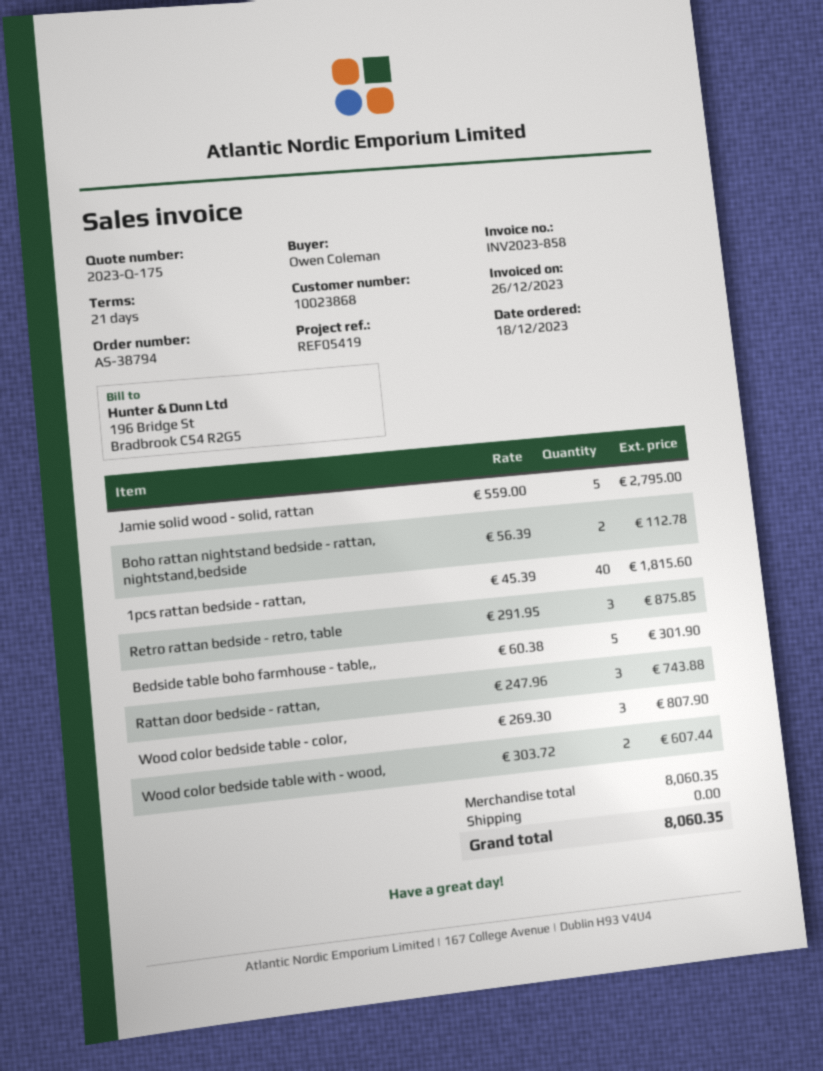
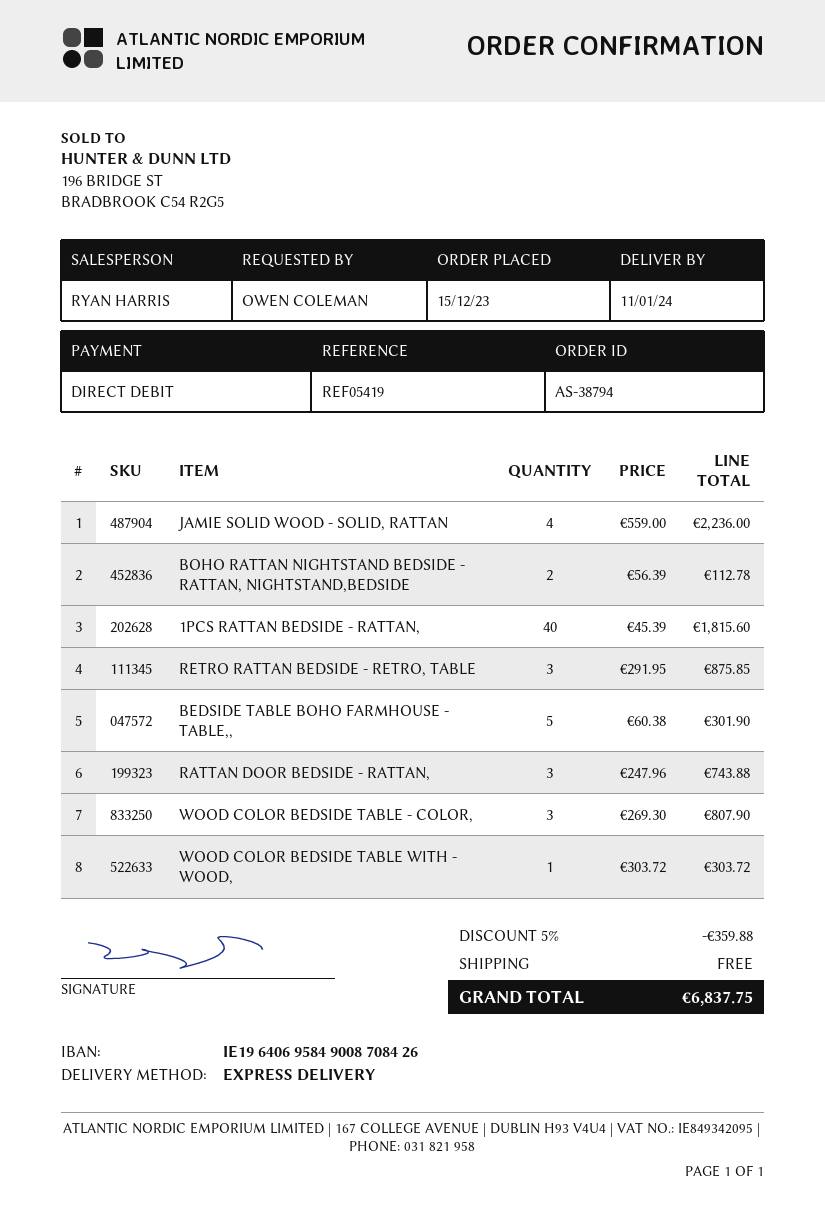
order date: 2023-12-18 -> 2023-12-15
Jamie solid wood - solid, rattan: 5 x 559.00 = 2795.00 -> 4 x 559.00 = 2236.00
Wood color bedside table with - wood,: 2 x 303.72 = 607.44 -> 1 x 303.72 = 303.72
discount: none -> 5% = 359.88
total: 8060.35 -> 6837.75

